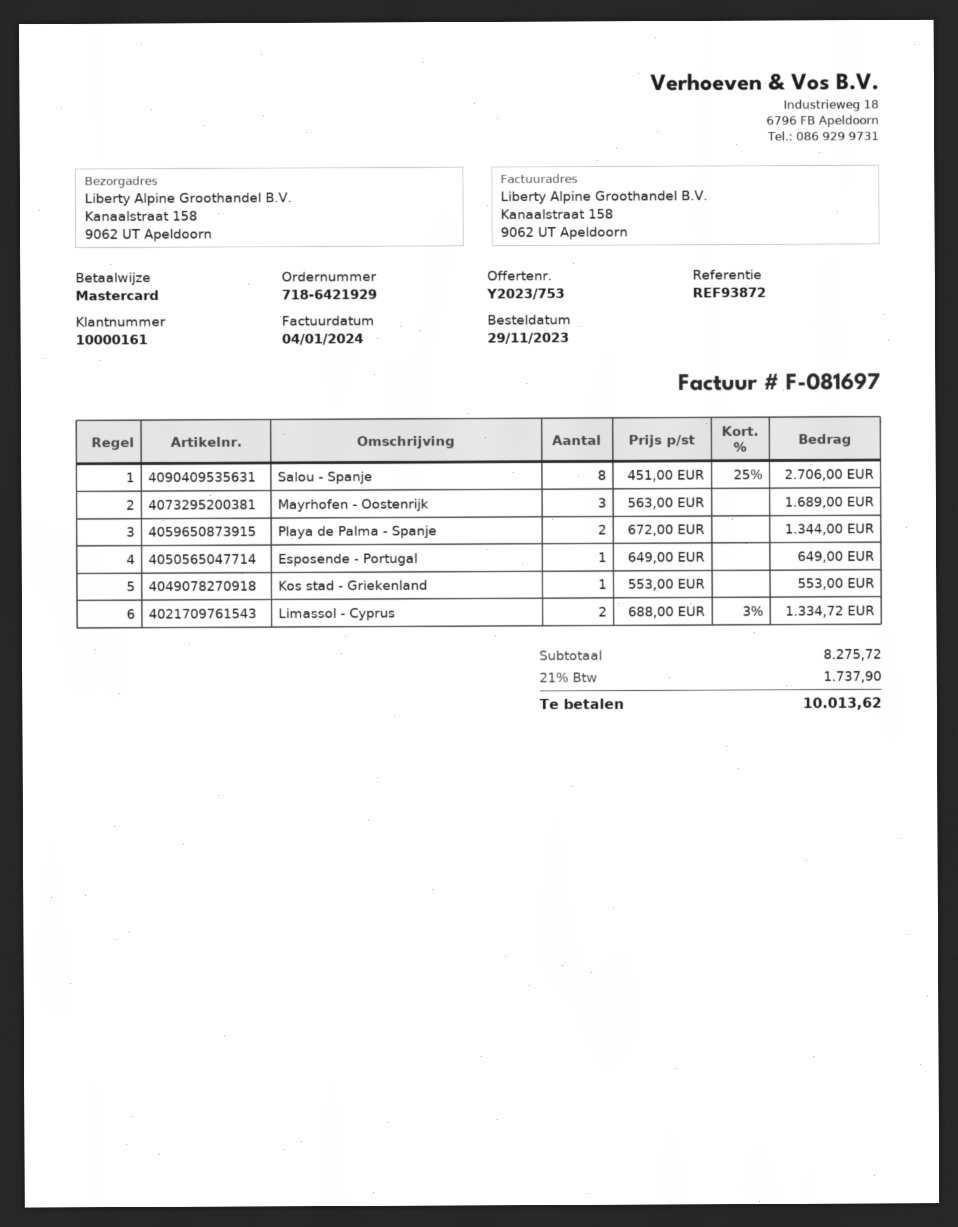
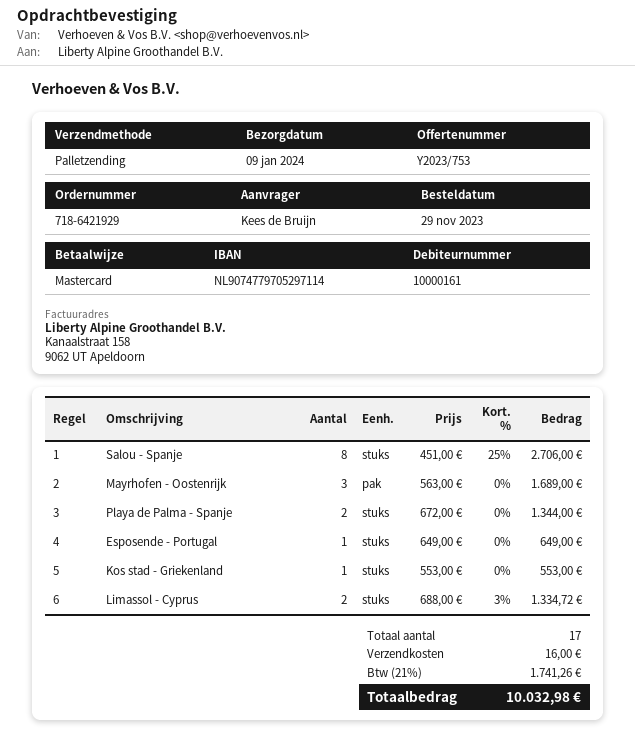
shipping: none -> 16.00
tax: 21% = 1737.90 -> 21% = 1741.26
total: 10013.62 -> 10032.98

